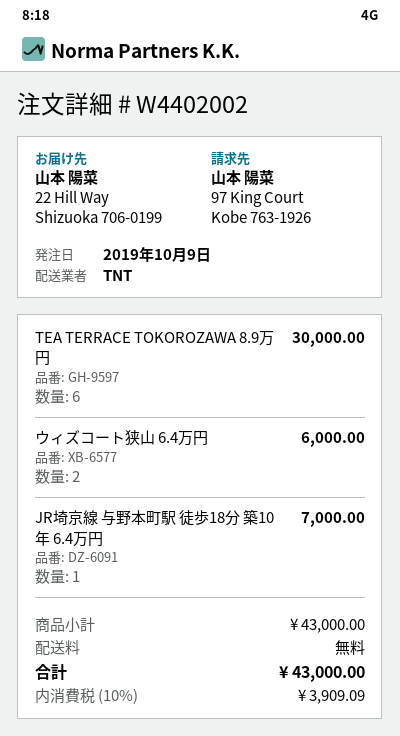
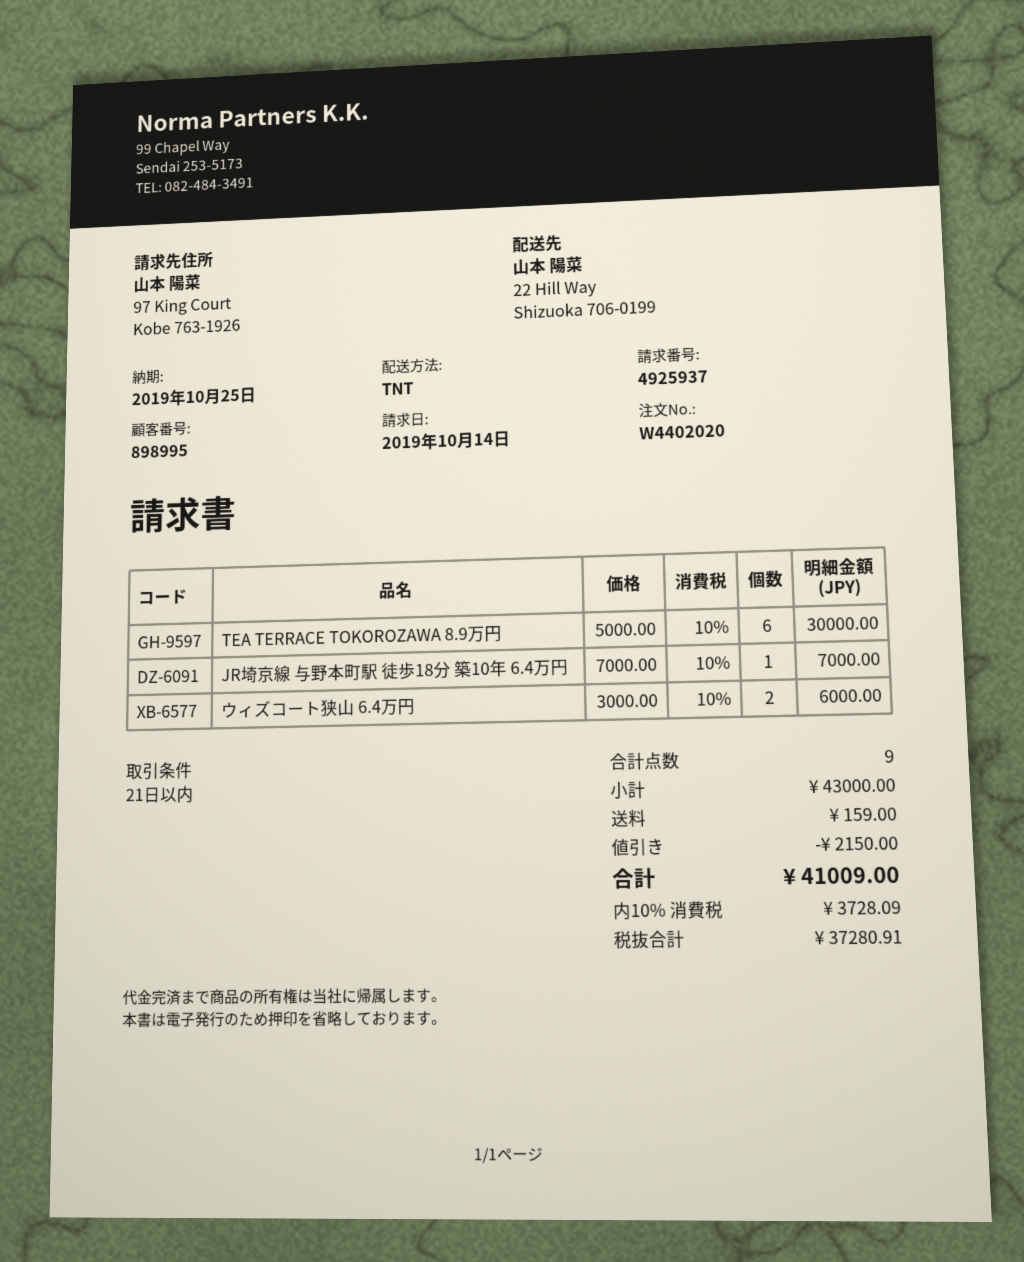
order number: W4402002 -> W4402020
discount: none -> 2150.00
shipping: 0.00 -> 159.00
tax: 10% = 3909.09 -> 10% = 3728.09
total: 43000.00 -> 41009.00

